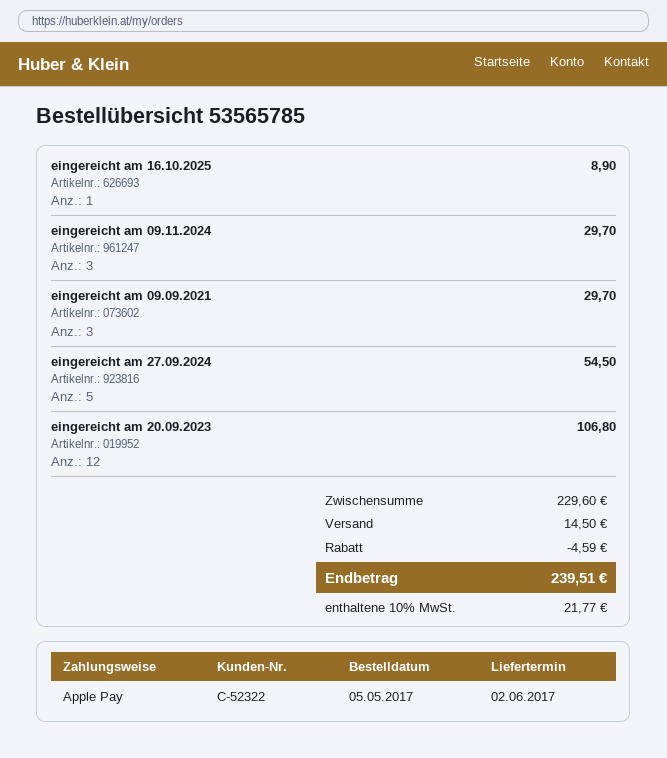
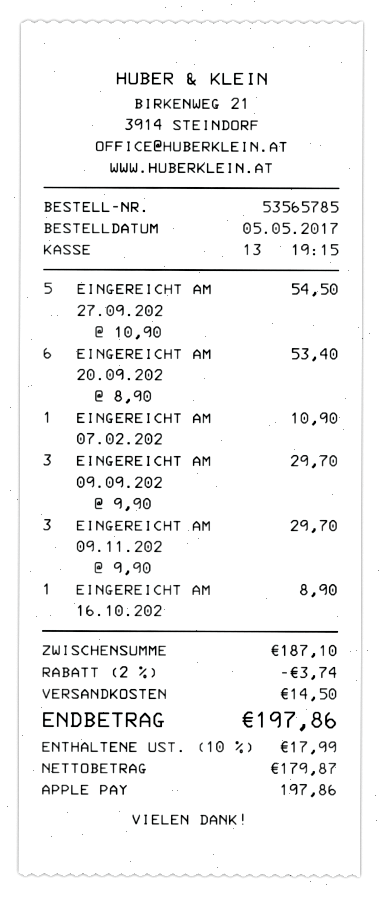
eingereicht am 20.09.2023: 12 for 106.80 -> 6 for 53.40
EINGEREICHT AM 07.02.202: none -> 1 for 10.90
subtotal: 229.60 -> 187.10
discount: 4.59 -> 3.74
tax: 10% = 21.77 -> 10% = 17.99
total: 239.51 -> 197.86

